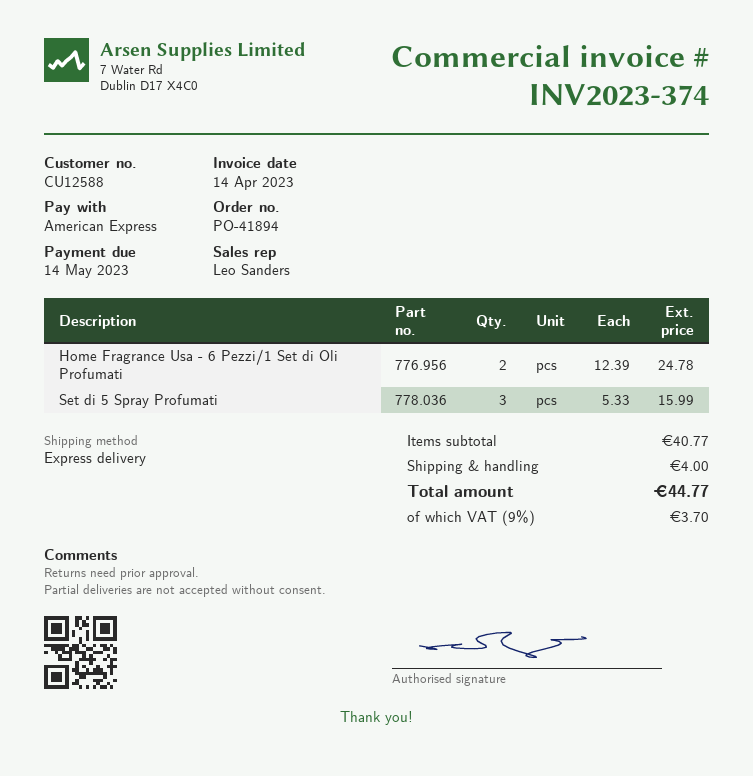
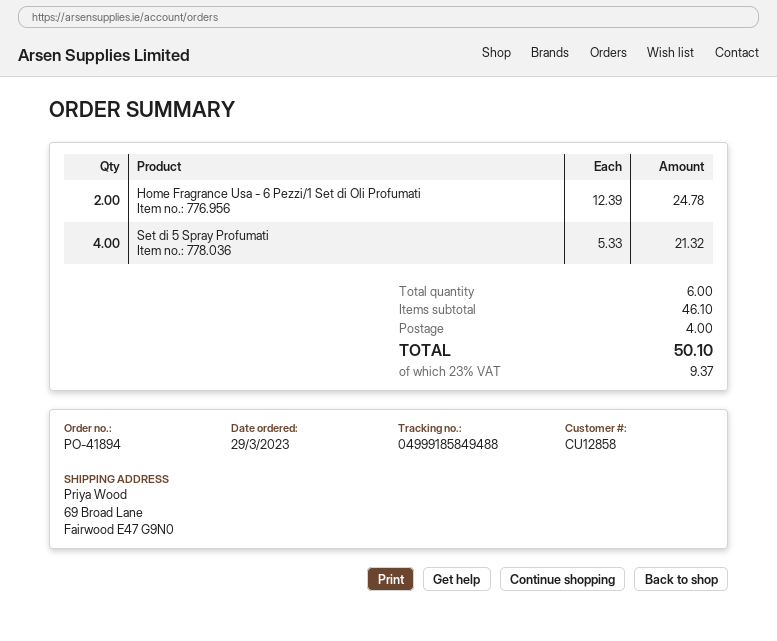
customer number: CU12588 -> CU12858
Set di 5 Spray Profumati: 3 x 5.33 = 15.99 -> 4 x 5.33 = 21.32
subtotal: 40.77 -> 46.10
tax: 9% = 3.70 -> 23% = 9.37
total: 44.77 -> 50.10

